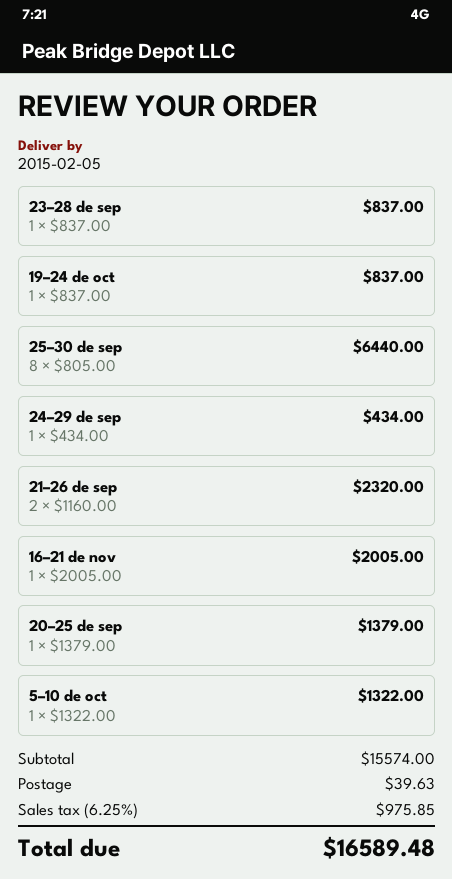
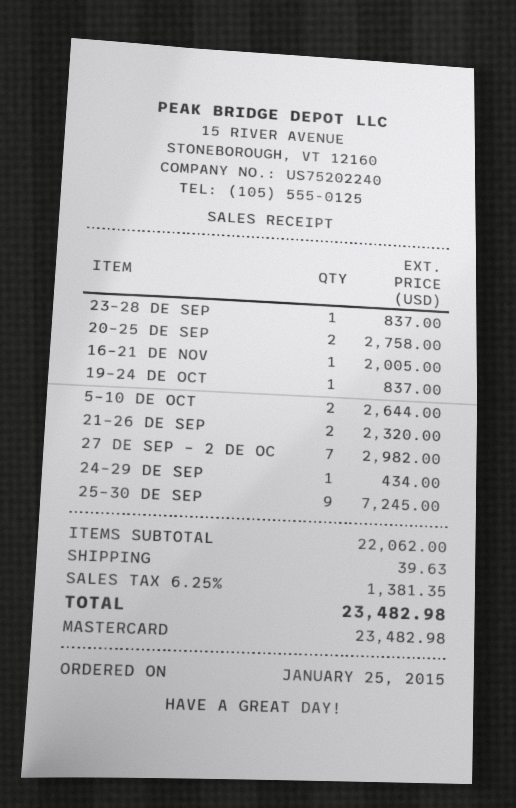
25–30 de sep: 8 for 6440.00 -> 9 for 7245.00
20–25 de sep: 1 for 1379.00 -> 2 for 2758.00
5–10 de oct: 1 for 1322.00 -> 2 for 2644.00
27 DE SEP – 2 DE OC: none -> 7 for 2982.00
subtotal: 15574.00 -> 22062.00
tax: 6.25% = 975.85 -> 6.25% = 1381.35
total: 16589.48 -> 23482.98

